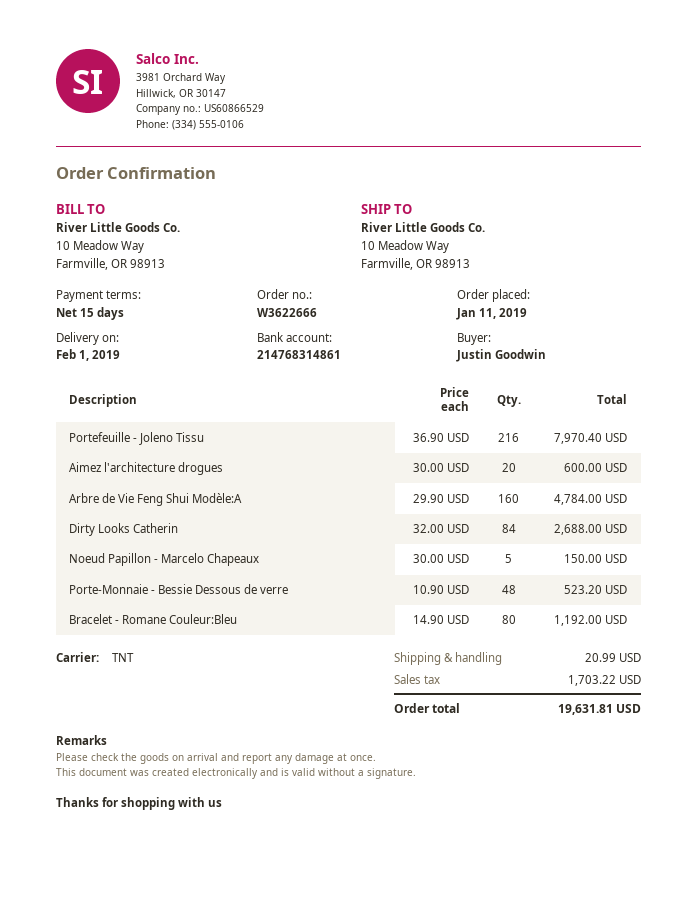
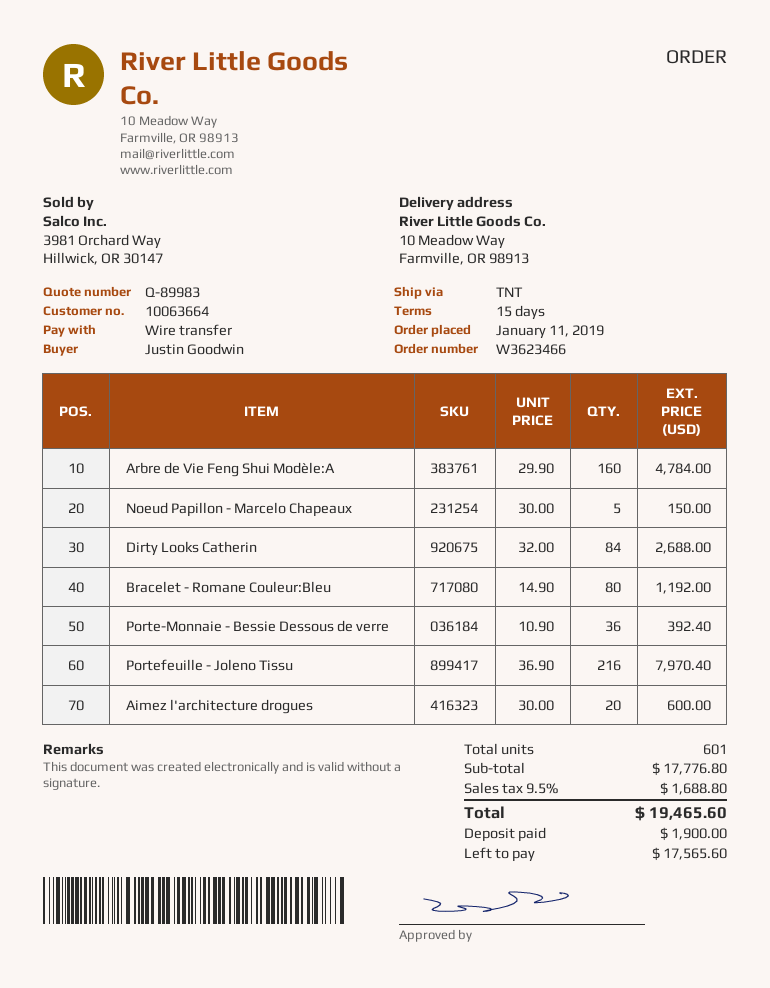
order number: W3622666 -> W3623466
Porte-Monnaie - Bessie Dessous de verre: 48 x 10.90 = 523.20 -> 36 x 10.90 = 392.40
shipping: 20.99 -> none
tax: 1703.22 -> 1688.80
total: 19631.81 -> 19465.60

